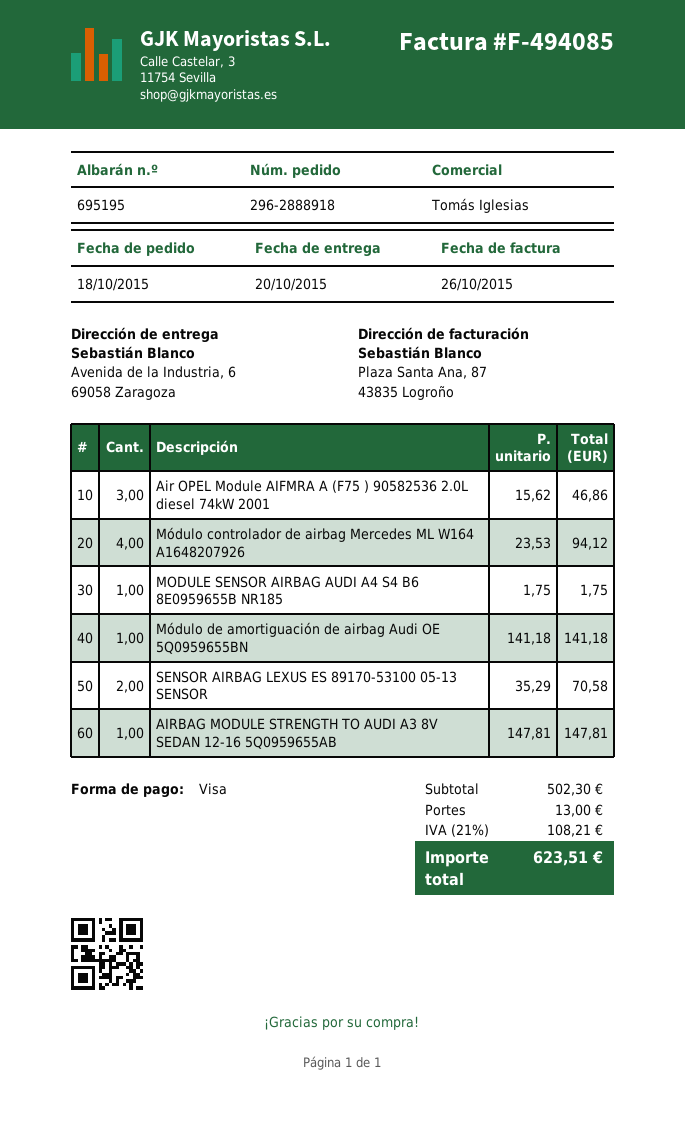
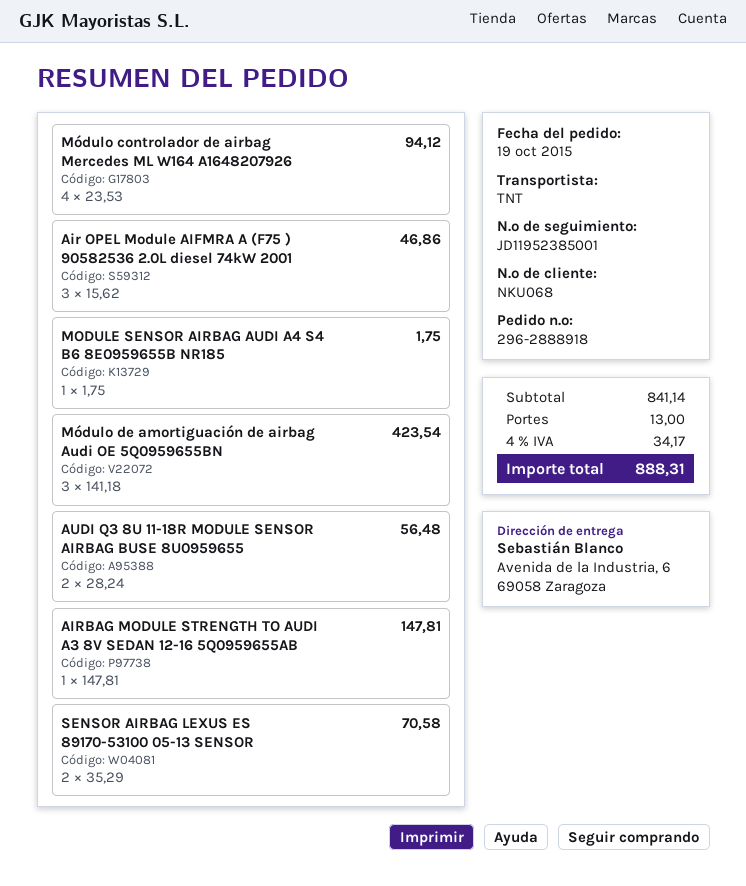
order date: 2015-10-18 -> 2015-10-19
Módulo de amortiguación de airbag Audi OE 5Q0959655BN: 1 x 141.18 = 141.18 -> 3 x 141.18 = 423.54
AUDI Q3 8U 11-18R MODULE SENSOR AIRBAG BUSE 8U0959655: none -> 2 x 28.24 = 56.48
subtotal: 502.30 -> 841.14
tax: 21% = 108.21 -> 4% = 34.17
total: 623.51 -> 888.31

